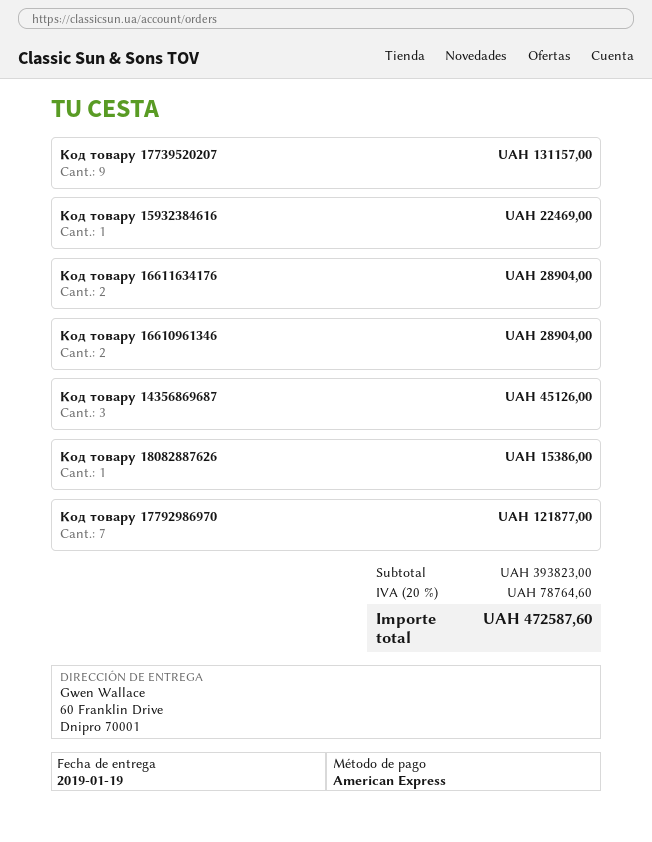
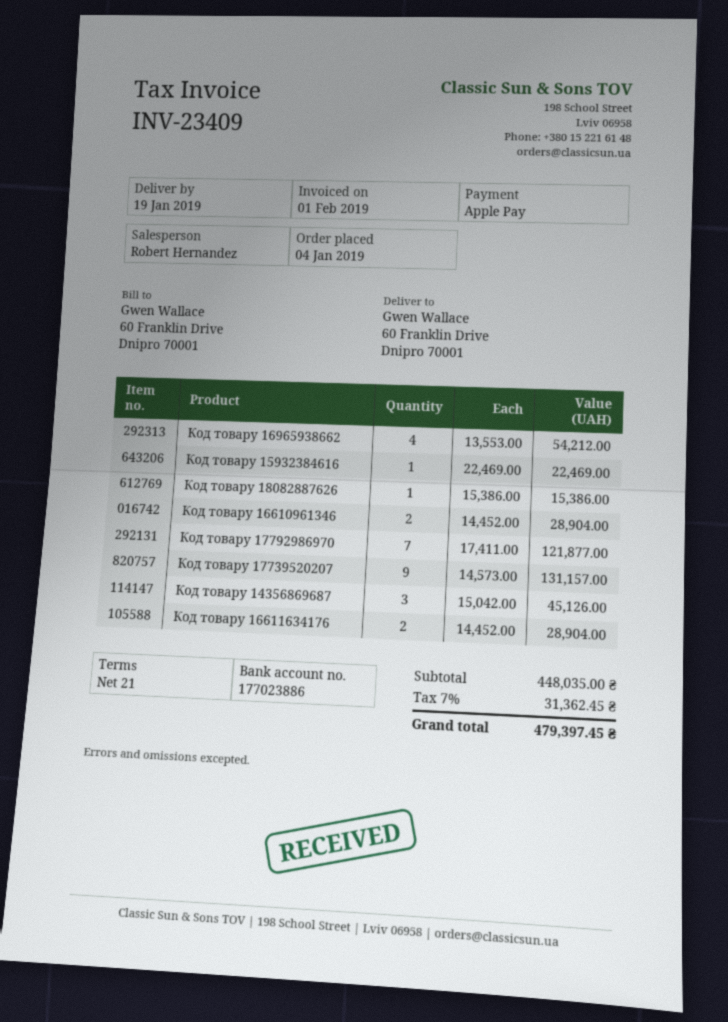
payment method: American Express -> Apple Pay
Код товару 16965938662: none -> 4 for 54212.00
subtotal: 393823.00 -> 448035.00
tax: 20% = 78764.60 -> 7% = 31362.45
total: 472587.60 -> 479397.45

